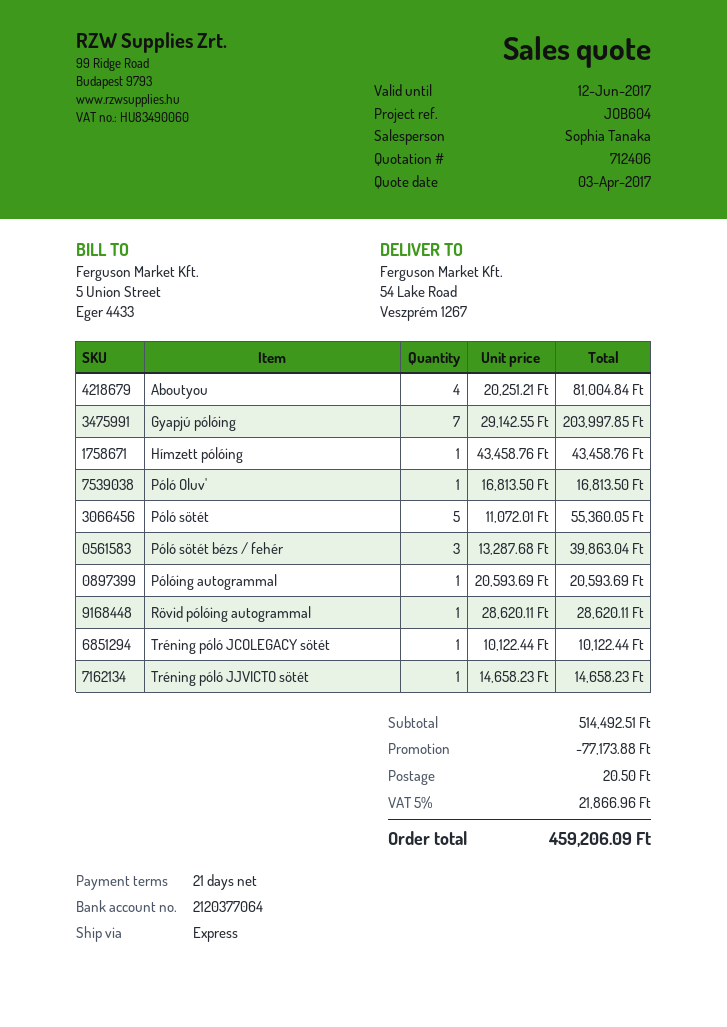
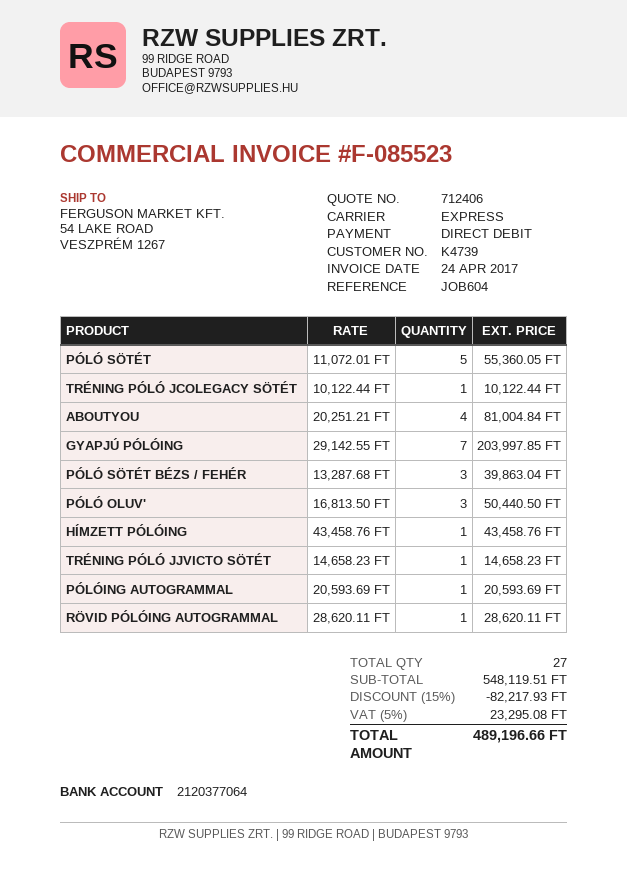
Póló Oluv': 1 x 16813.50 = 16813.50 -> 3 x 16813.50 = 50440.50
subtotal: 514492.51 -> 548119.51
discount: 77173.88 -> 82217.93
shipping: 20.50 -> none
tax: 5% = 21866.96 -> 5% = 23295.08
total: 459206.09 -> 489196.66

